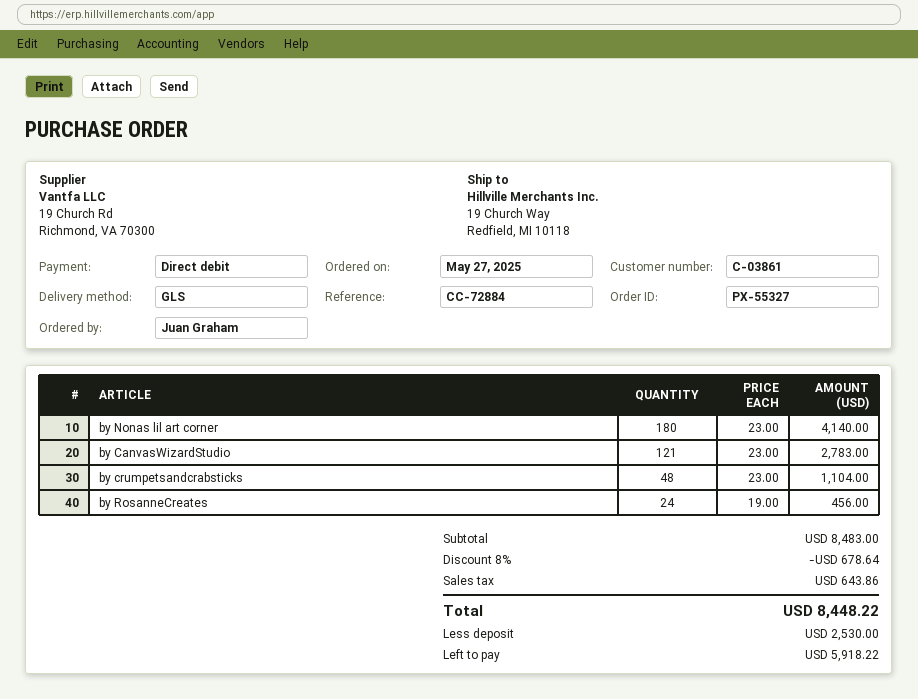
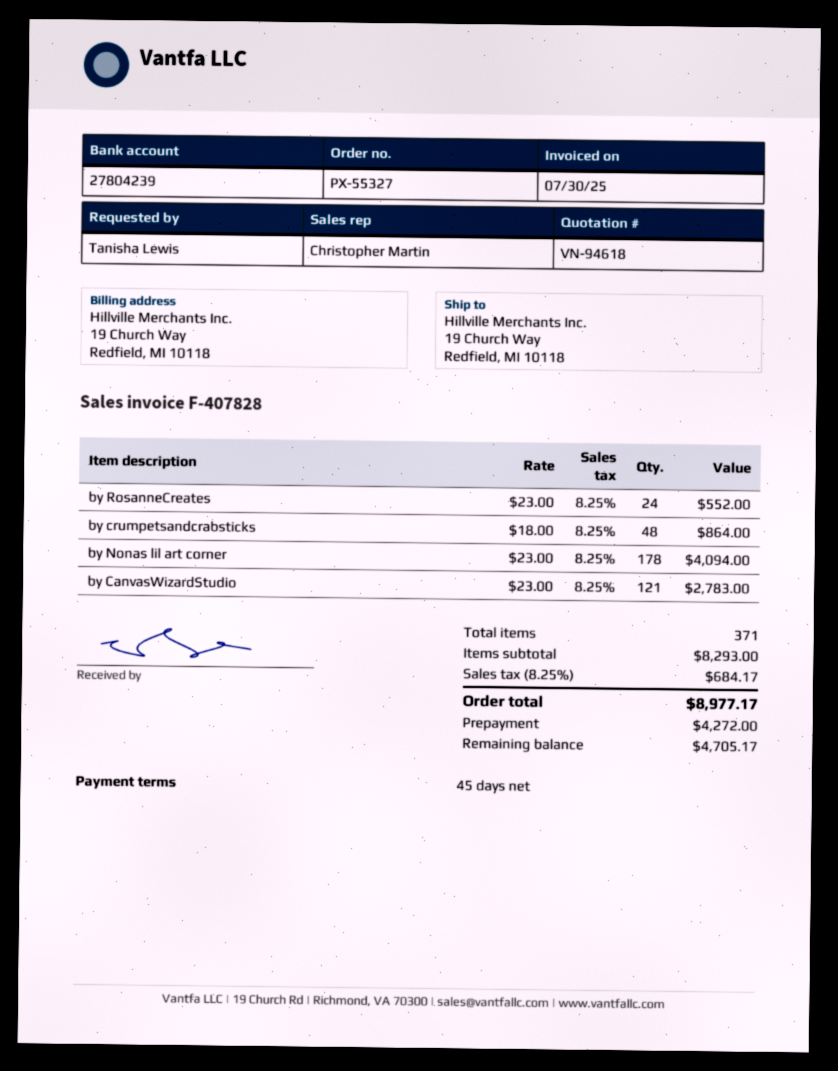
ordered by: Juan Graham -> Tanisha Lewis
by Nonas lil art corner: 180 x 23.00 = 4140.00 -> 178 x 23.00 = 4094.00
by crumpetsandcrabsticks: 48 x 23.00 = 1104.00 -> 48 x 18.00 = 864.00
by RosanneCreates: 24 x 19.00 = 456.00 -> 24 x 23.00 = 552.00
subtotal: 8483.00 -> 8293.00
discount: 8% = 678.64 -> none
tax: 643.86 -> 684.17
total: 8448.22 -> 8977.17
deposit: 2530.00 -> 4272.00
balance: 5918.22 -> 4705.17

